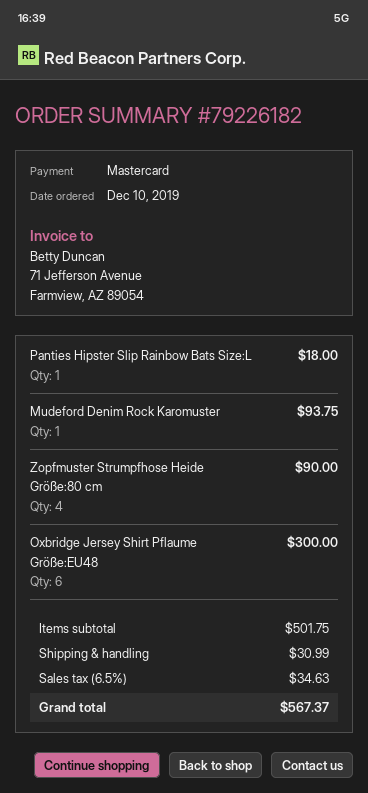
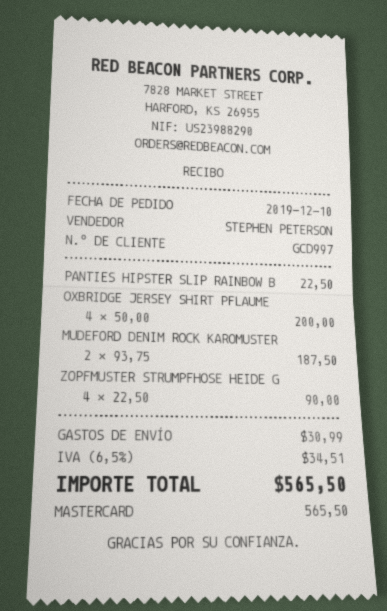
Panties Hipster Slip Rainbow Bats Size:L: 1 for 18.00 -> 1 for 22.50
Mudeford Denim Rock Karomuster: 1 for 93.75 -> 2 for 187.50
Oxbridge Jersey Shirt Pflaume Größe:EU48: 6 for 300.00 -> 4 for 200.00
tax: 6.5% = 34.63 -> 6.5% = 34.51
total: 567.37 -> 565.50

